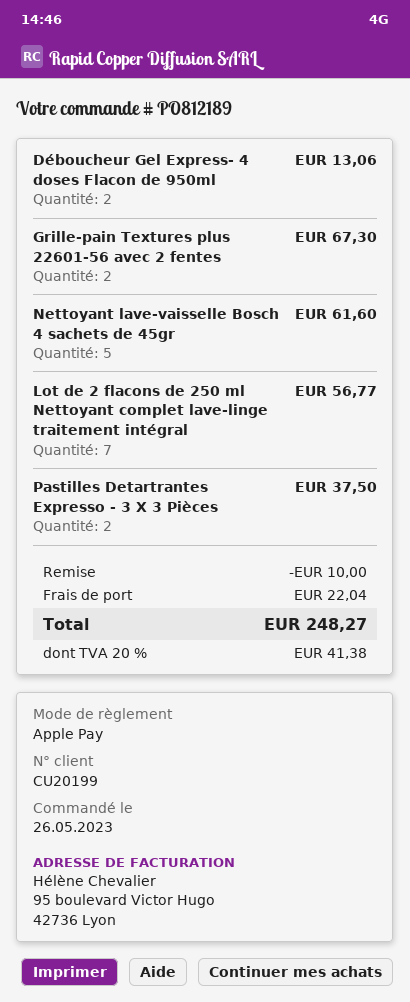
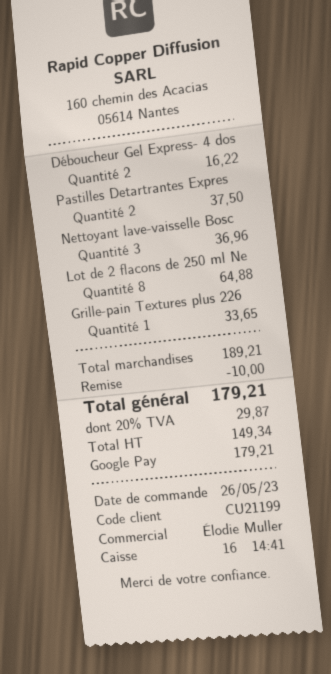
customer number: CU20199 -> CU21199
payment method: Apple Pay -> Google Pay
Déboucheur Gel Express- 4 doses Flacon de 950ml: 2 for 13.06 -> 2 for 16.22
Grille-pain Textures plus 22601-56 avec 2 fentes: 2 for 67.30 -> 1 for 33.65
Nettoyant lave-vaisselle Bosch 4 sachets de 45gr: 5 for 61.60 -> 3 for 36.96
Lot de 2 flacons de 250 ml Nettoyant complet lave-linge traitement intégral: 7 for 56.77 -> 8 for 64.88
shipping: 22.04 -> none
tax: 20% = 41.38 -> 20% = 29.87
total: 248.27 -> 179.21

